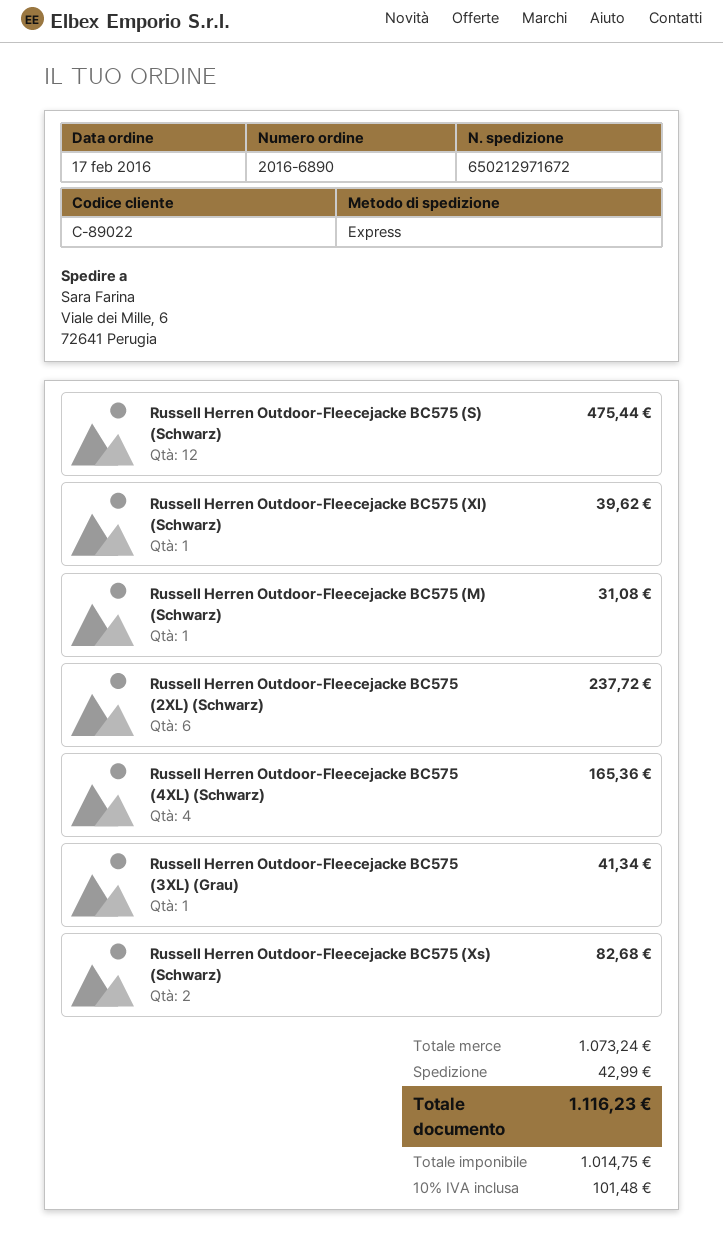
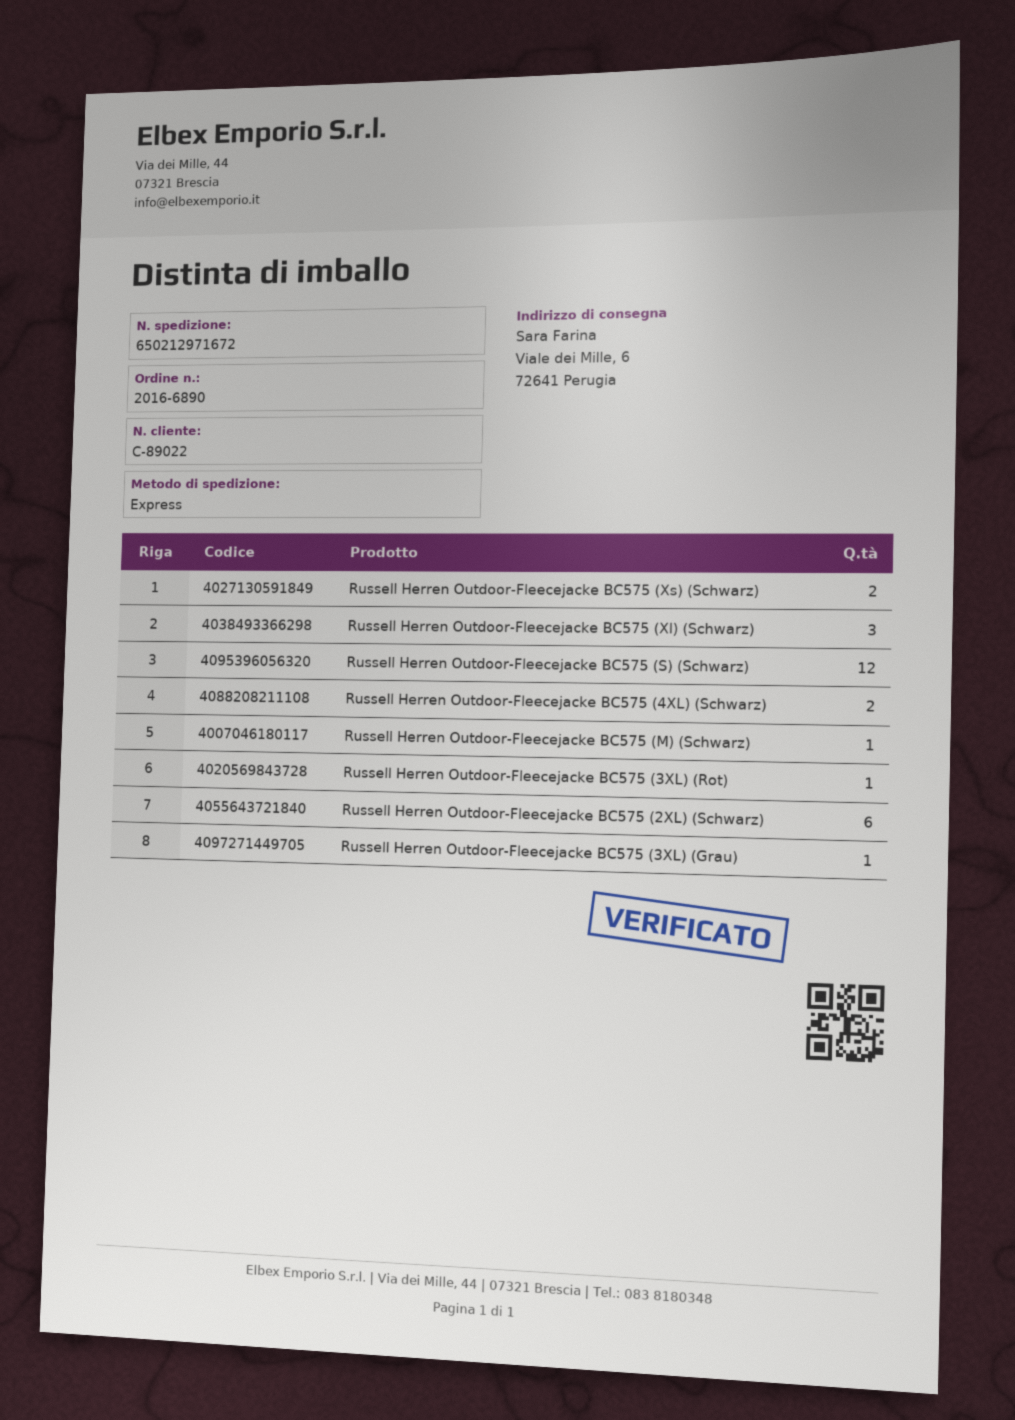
Russell Herren Outdoor-Fleecejacke BC575 (Xl) (Schwarz): 1 -> 3
Russell Herren Outdoor-Fleecejacke BC575 (4XL) (Schwarz): 4 -> 2
Russell Herren Outdoor-Fleecejacke BC575 (3XL) (Rot): none -> 1

